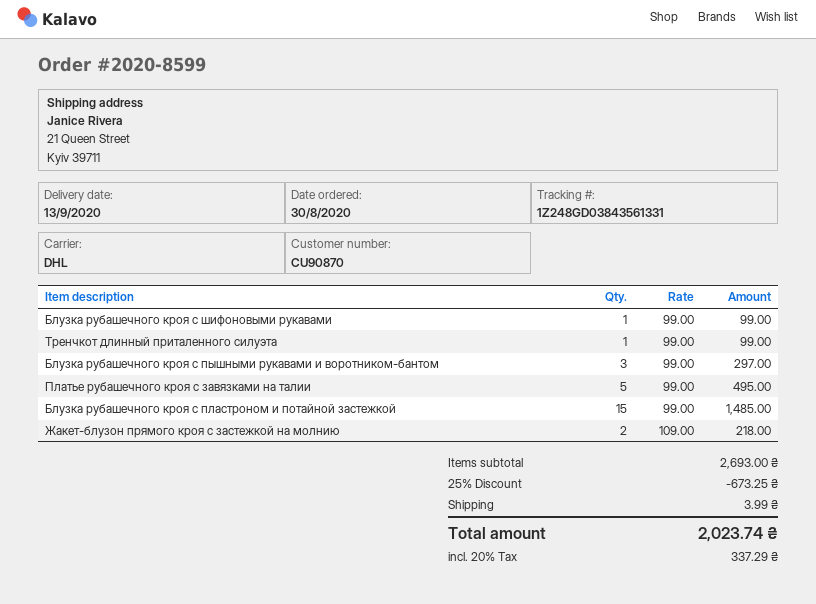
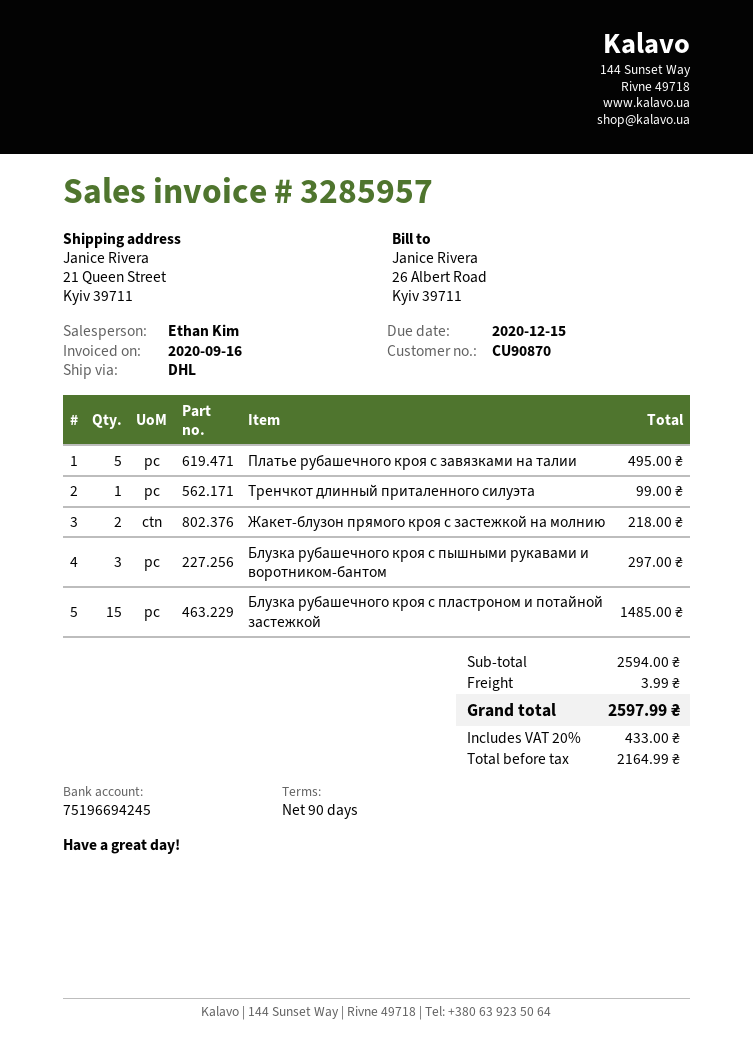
Блузка рубашечного кроя с шифоновыми рукавами: 1 for 99.00 -> none
subtotal: 2693.00 -> 2594.00
discount: 25% = 673.25 -> none
tax: 20% = 337.29 -> 20% = 433.00
total: 2023.74 -> 2597.99

